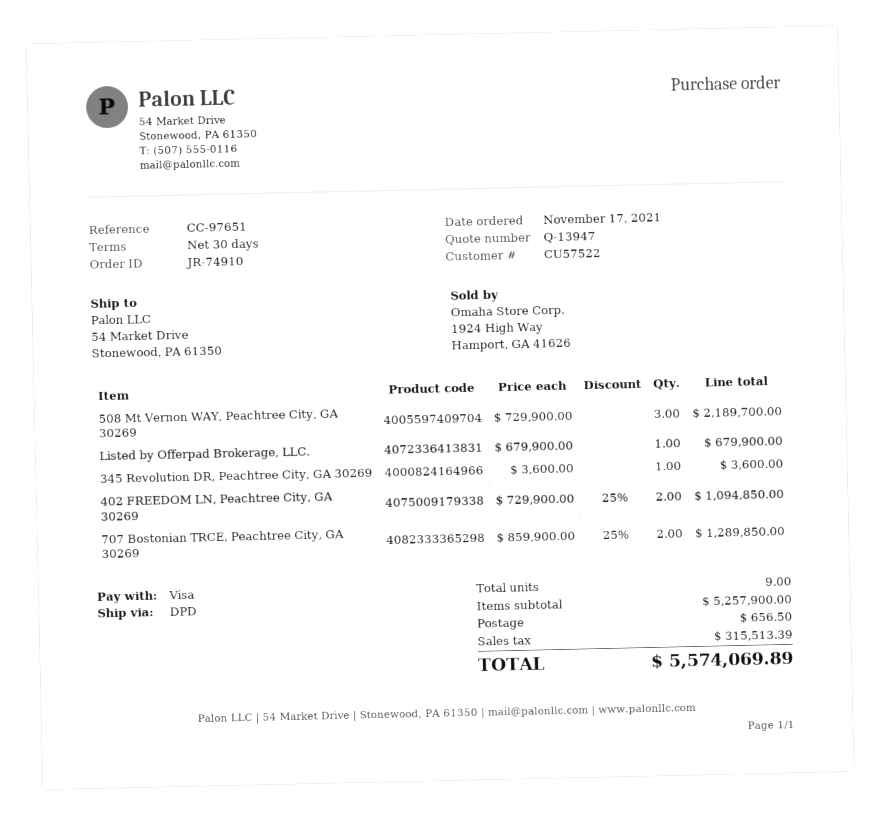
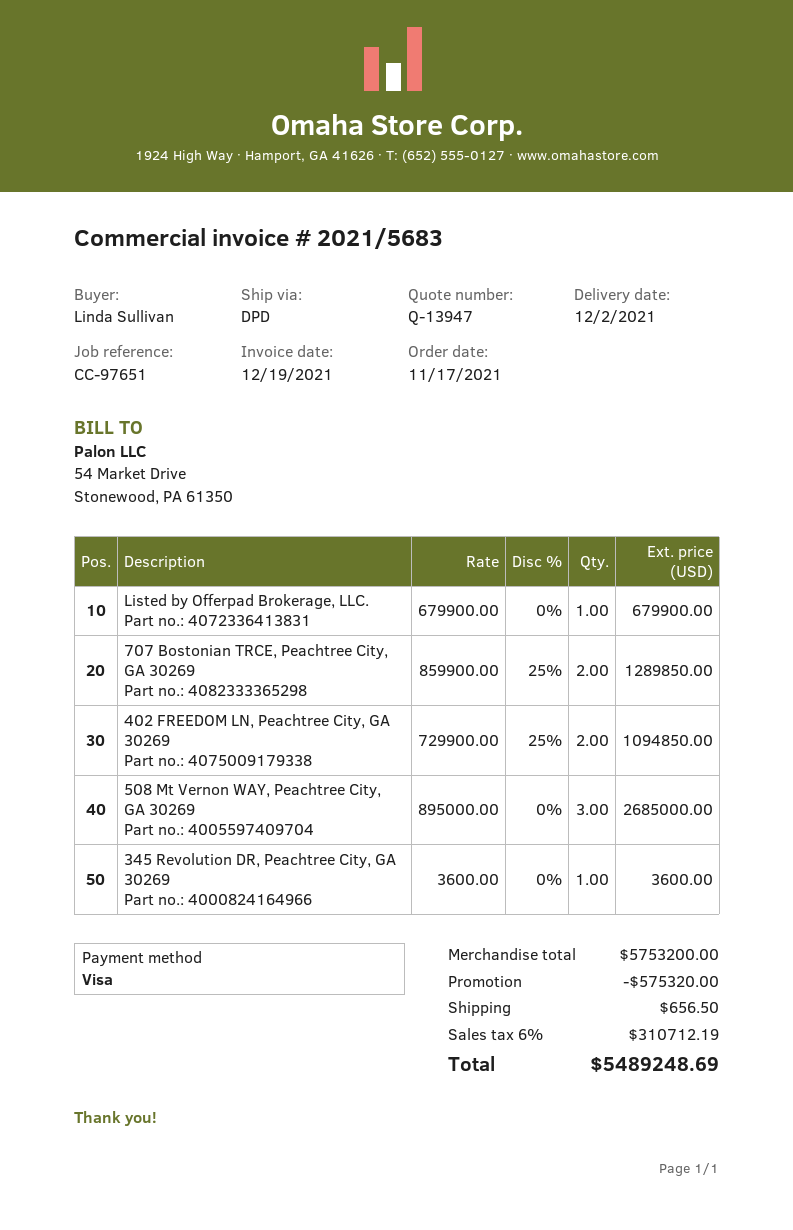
508 Mt Vernon WAY, Peachtree City, GA 30269: 3 x 729900.00 = 2189700.00 -> 3 x 895000.00 = 2685000.00
subtotal: 5257900.00 -> 5753200.00
discount: none -> 575320.00
tax: 315513.39 -> 310712.19
total: 5574069.89 -> 5489248.69

